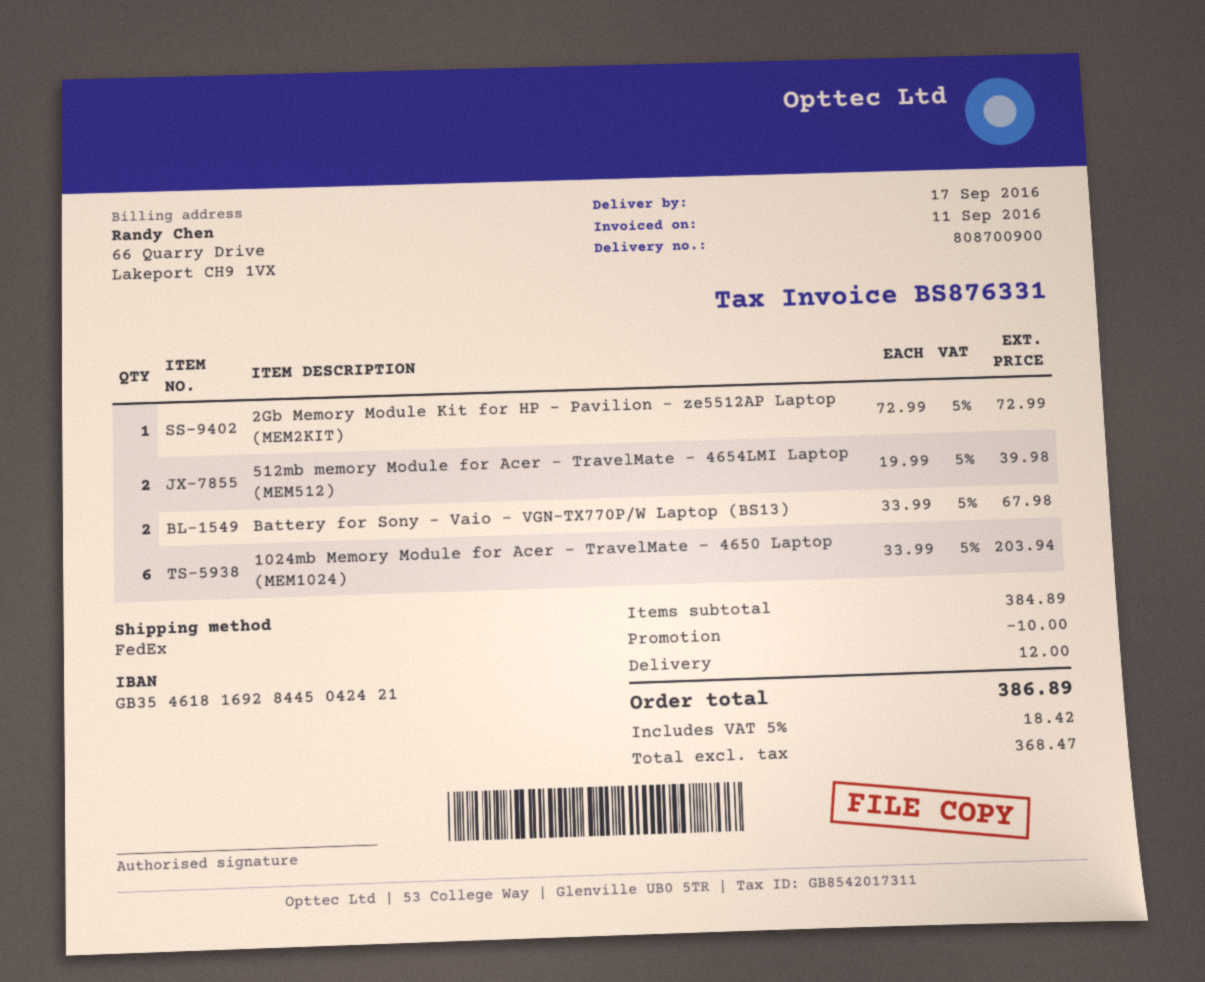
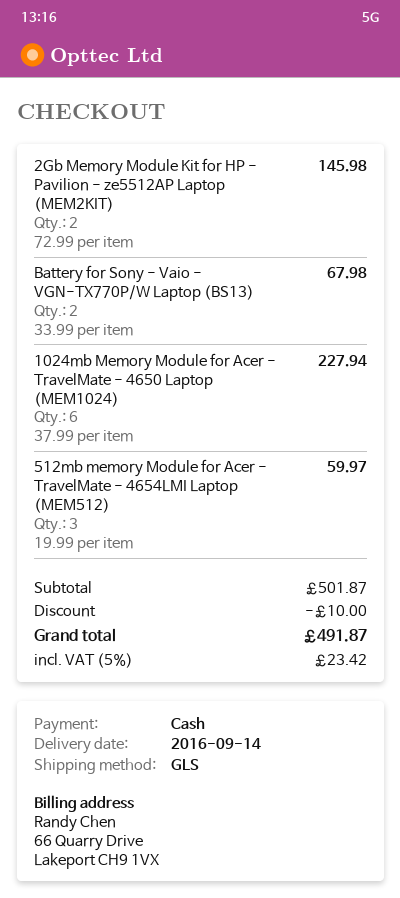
delivery date: 2016-09-17 -> 2016-09-14
shipping method: FedEx -> GLS
2Gb Memory Module Kit for HP - Pavilion - ze5512AP Laptop (MEM2KIT): 1 x 72.99 = 72.99 -> 2 x 72.99 = 145.98
512mb memory Module for Acer - TravelMate - 4654LMI Laptop (MEM512): 2 x 19.99 = 39.98 -> 3 x 19.99 = 59.97
1024mb Memory Module for Acer - TravelMate - 4650 Laptop (MEM1024): 6 x 33.99 = 203.94 -> 6 x 37.99 = 227.94
subtotal: 384.89 -> 501.87
shipping: 12.00 -> none
tax: 5% = 18.42 -> 5% = 23.42
total: 386.89 -> 491.87

